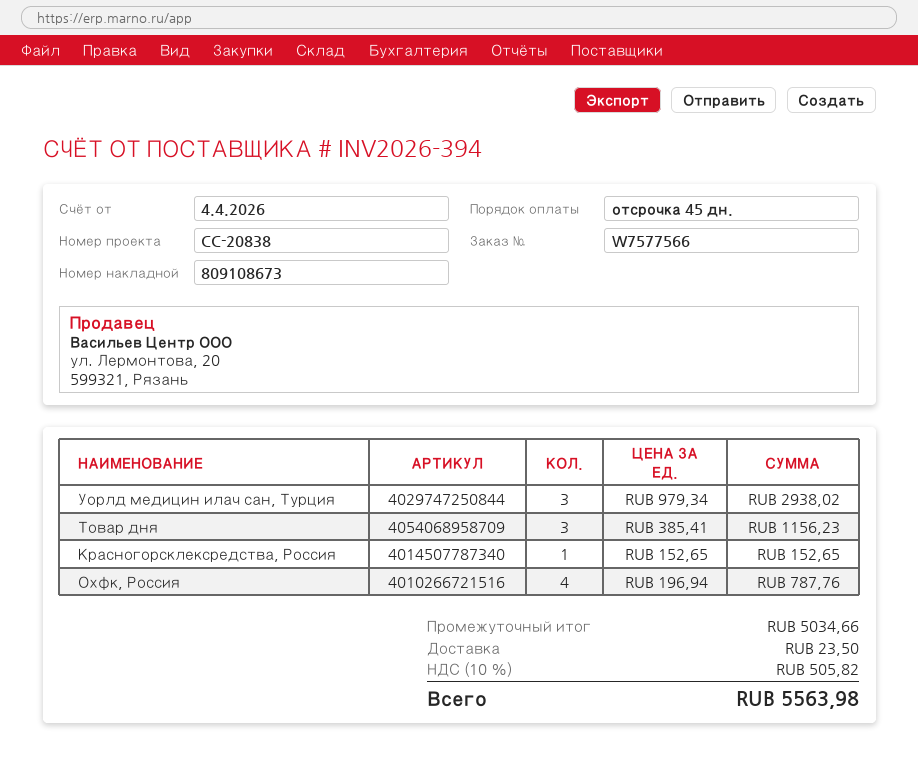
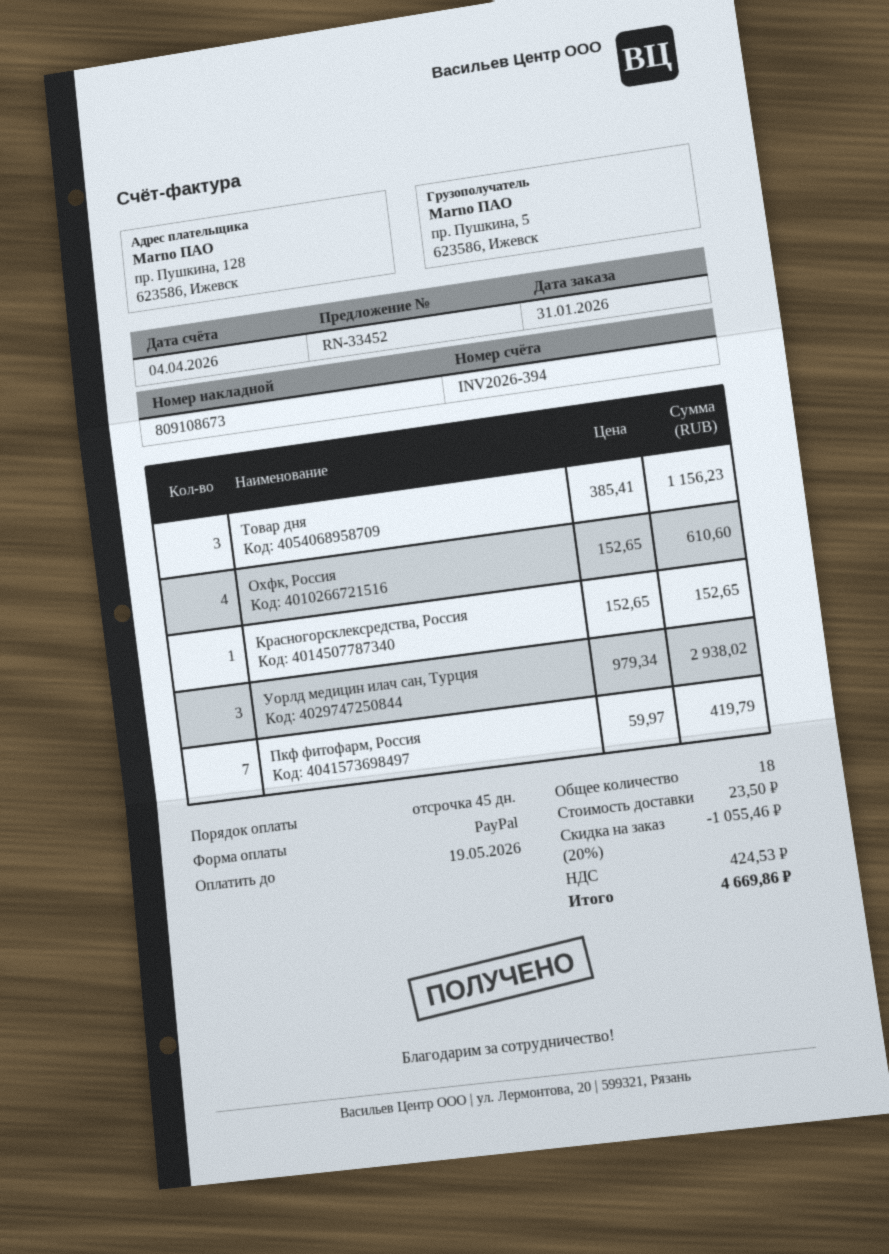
Охфк, Россия: 4 x 196.94 = 787.76 -> 4 x 152.65 = 610.60
Пкф фитофарм, Россия: none -> 7 x 59.97 = 419.79
discount: none -> 20% = 1055.46
tax: 505.82 -> 424.53
total: 5563.98 -> 4669.86

